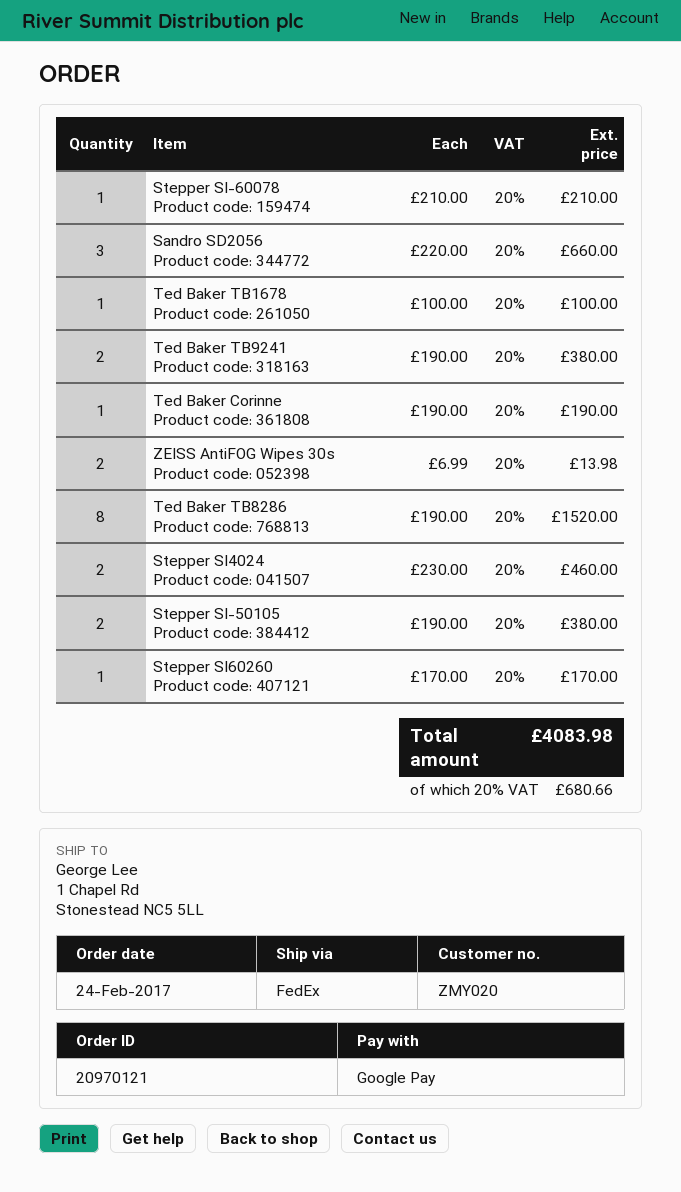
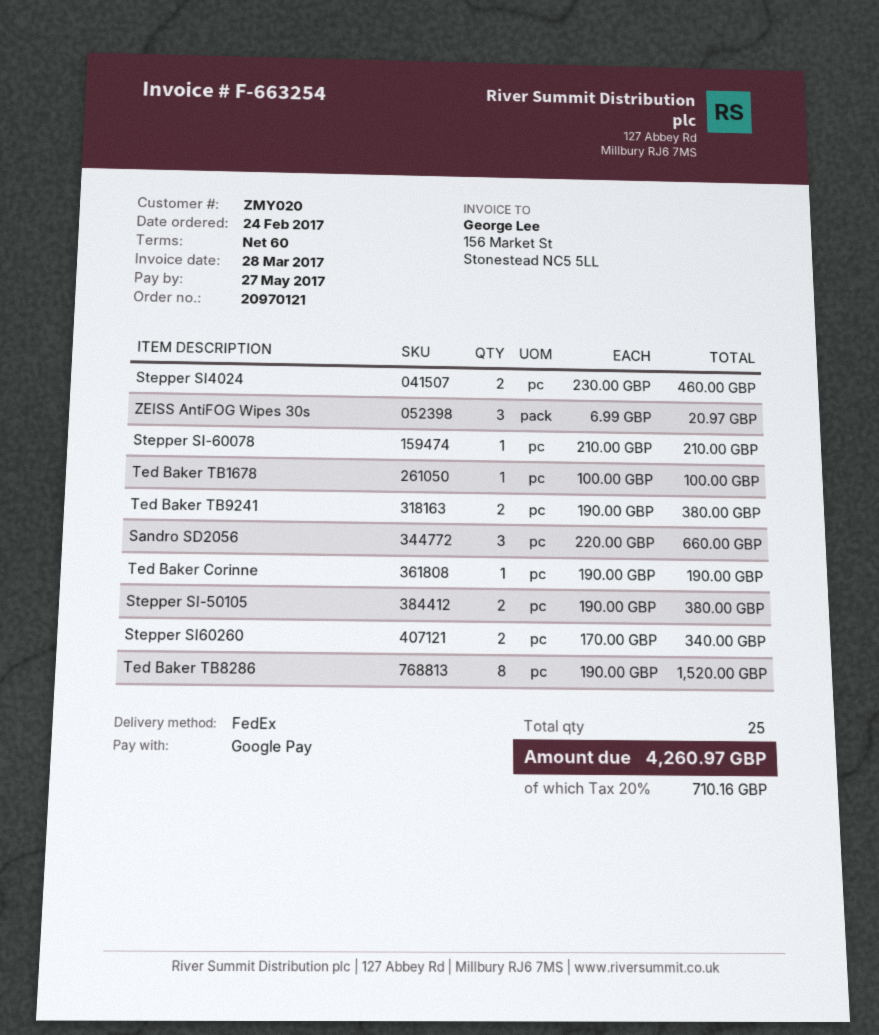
ZEISS AntiFOG Wipes 30s: 2 x 6.99 = 13.98 -> 3 x 6.99 = 20.97
Stepper SI60260: 1 x 170.00 = 170.00 -> 2 x 170.00 = 340.00
tax: 20% = 680.66 -> 20% = 710.16
total: 4083.98 -> 4260.97

